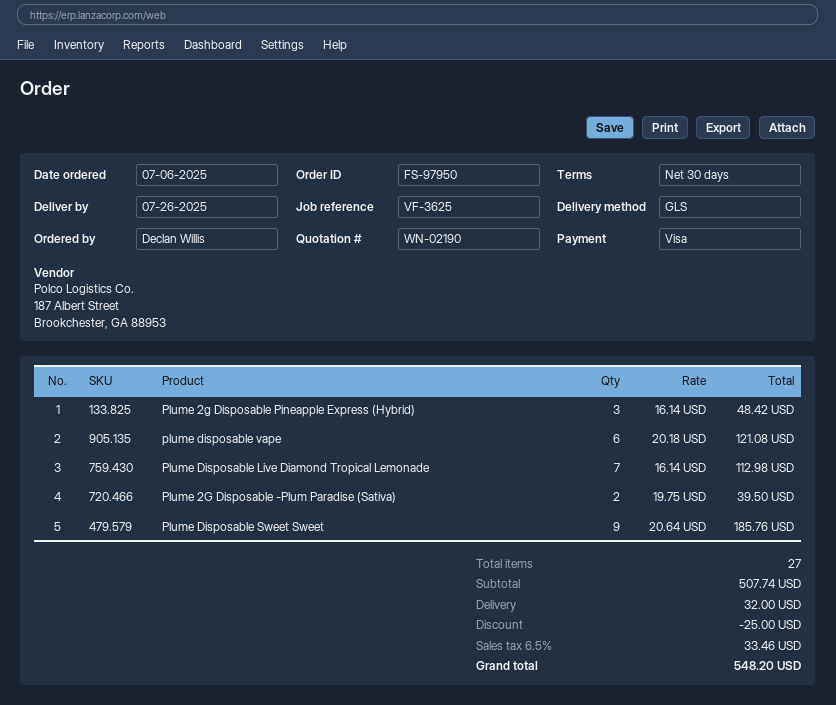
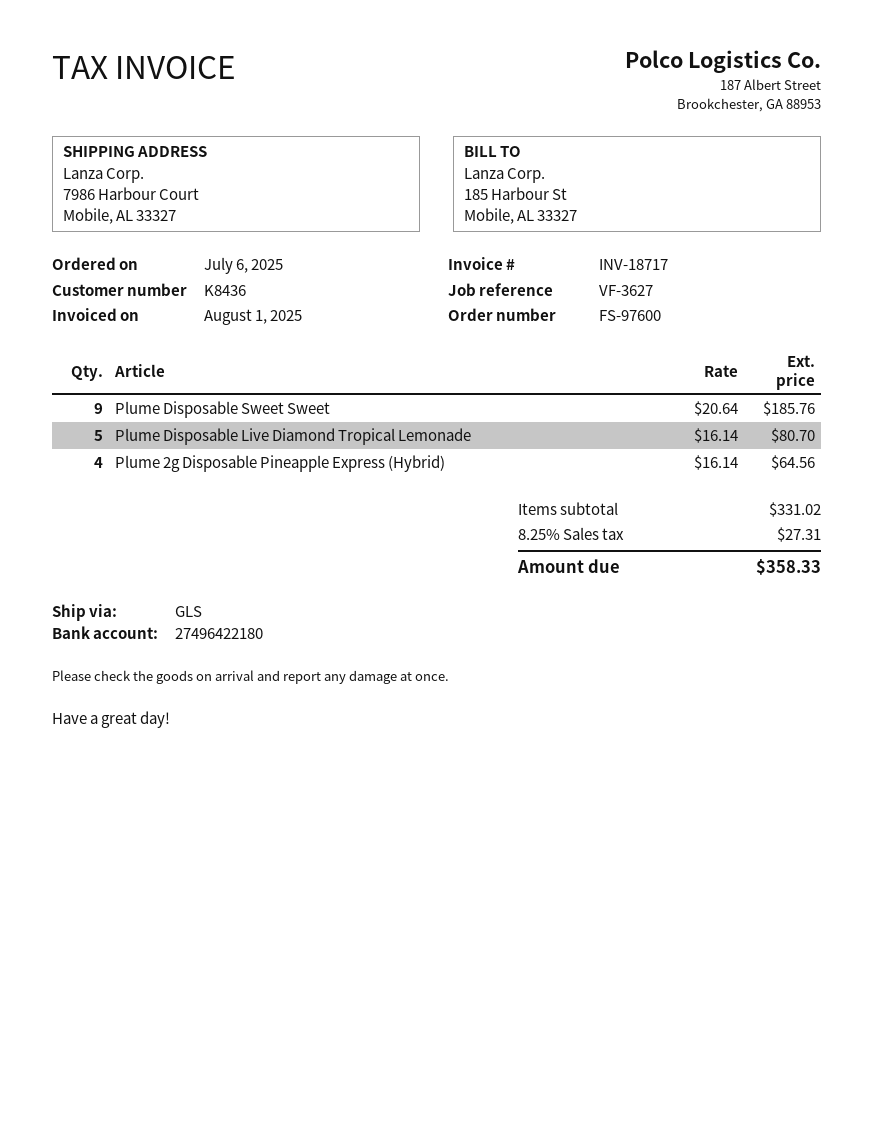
order number: FS-97950 -> FS-97600
reference: VF-3625 -> VF-3627
Plume 2g Disposable Pineapple Express (Hybrid): 3 x 16.14 = 48.42 -> 4 x 16.14 = 64.56
plume disposable vape: 6 x 20.18 = 121.08 -> none
Plume Disposable Live Diamond Tropical Lemonade: 7 x 16.14 = 112.98 -> 5 x 16.14 = 80.70
Plume 2G Disposable -Plum Paradise (Sativa): 2 x 19.75 = 39.50 -> none
subtotal: 507.74 -> 331.02
discount: 25.00 -> none
shipping: 32.00 -> none
tax: 6.5% = 33.46 -> 8.25% = 27.31
total: 548.20 -> 358.33

